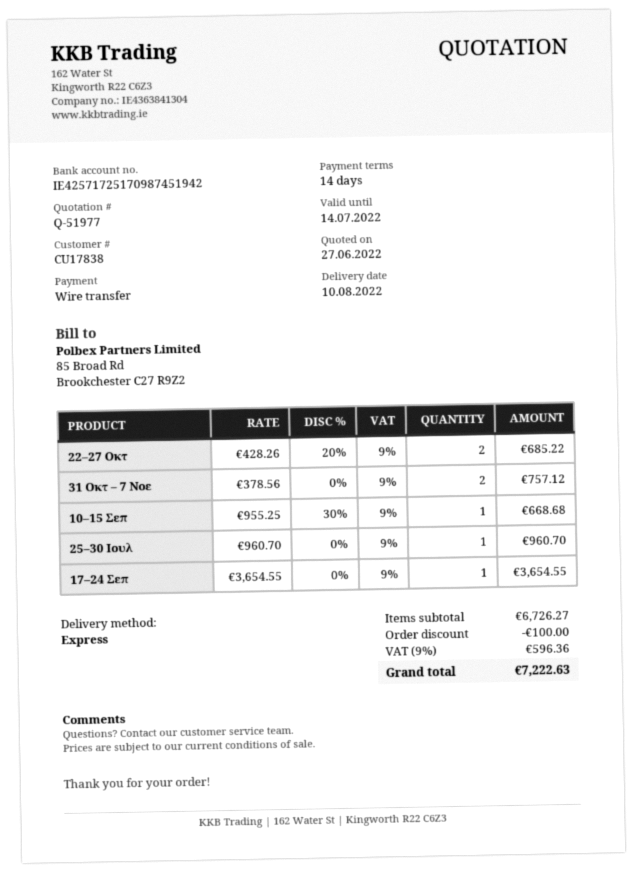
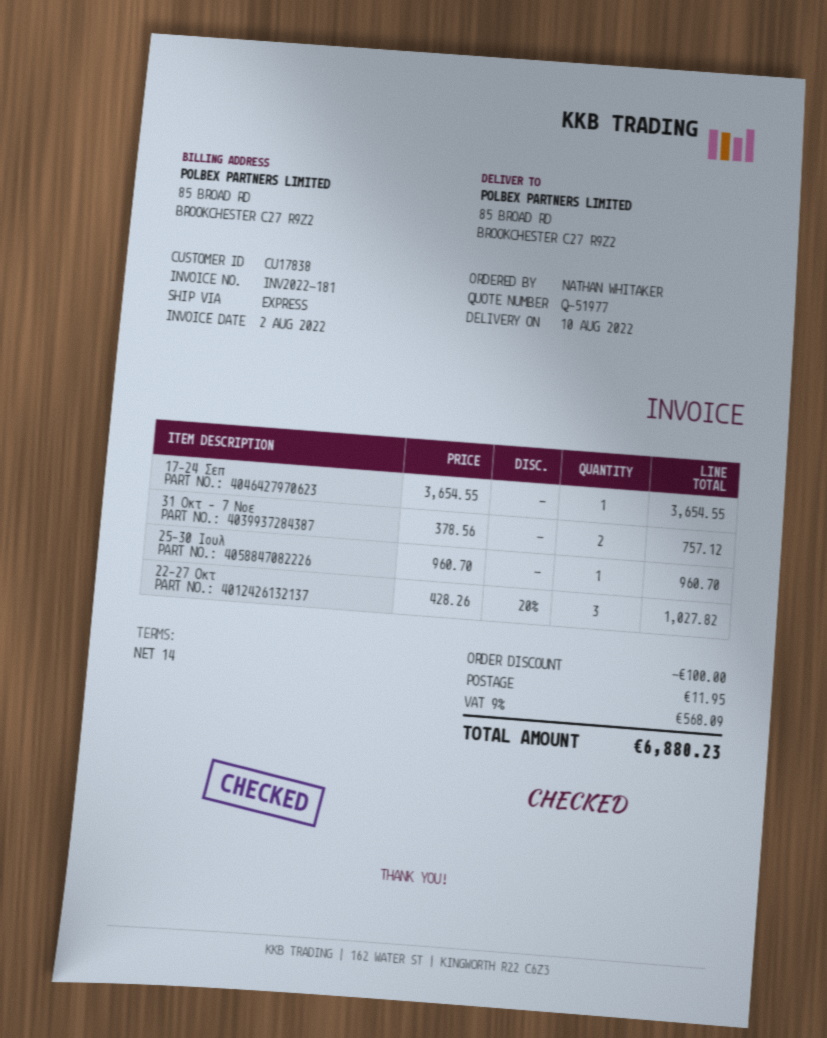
22–27 Οκτ: 2 x 428.26 - 20% = 685.22 -> 3 x 428.26 - 20% = 1027.82
10–15 Σεπ: 1 x 955.25 - 30% = 668.68 -> none
shipping: none -> 11.95
tax: 9% = 596.36 -> 9% = 568.09
total: 7222.63 -> 6880.23

